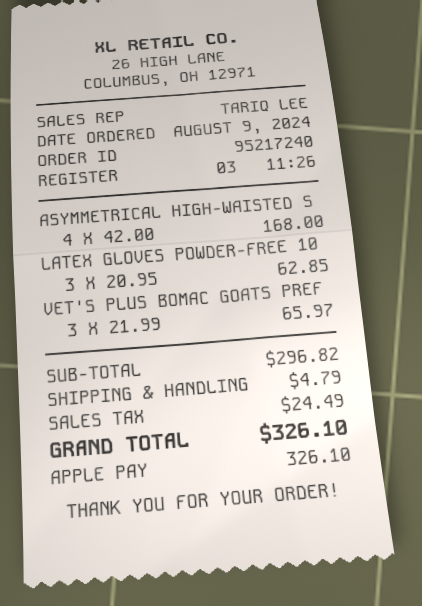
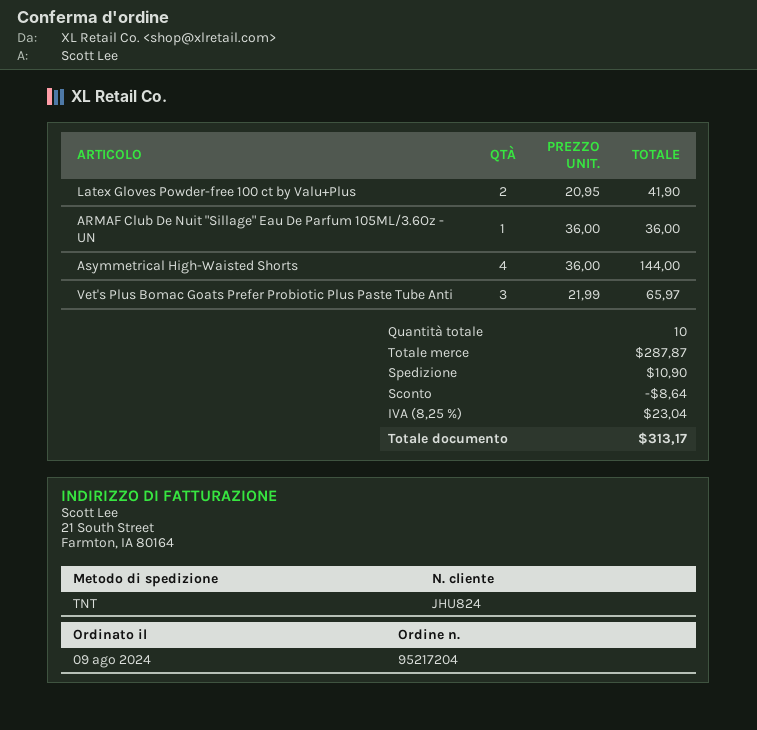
order number: 95217240 -> 95217204
ASYMMETRICAL HIGH-WAISTED S: 4 x 42.00 = 168.00 -> 4 x 36.00 = 144.00
LATEX GLOVES POWDER-FREE 10: 3 x 20.95 = 62.85 -> 2 x 20.95 = 41.90
ARMAF Club De Nuit "Sillage" Eau De Parfum 105ML/3.6Oz - UN: none -> 1 x 36.00 = 36.00
subtotal: 296.82 -> 287.87
discount: none -> 8.64
shipping: 4.79 -> 10.90
tax: 24.49 -> 23.04
total: 326.10 -> 313.17

